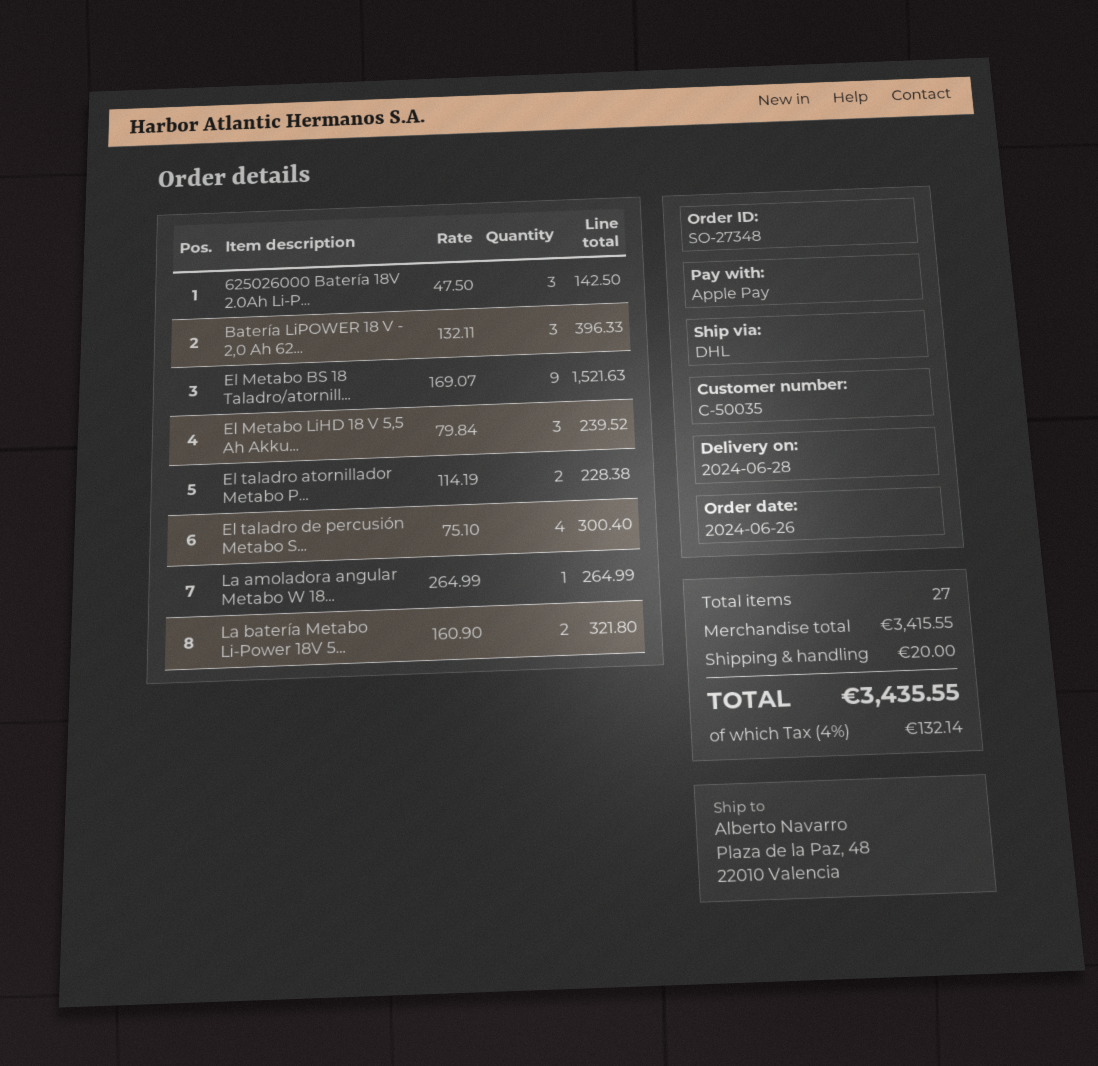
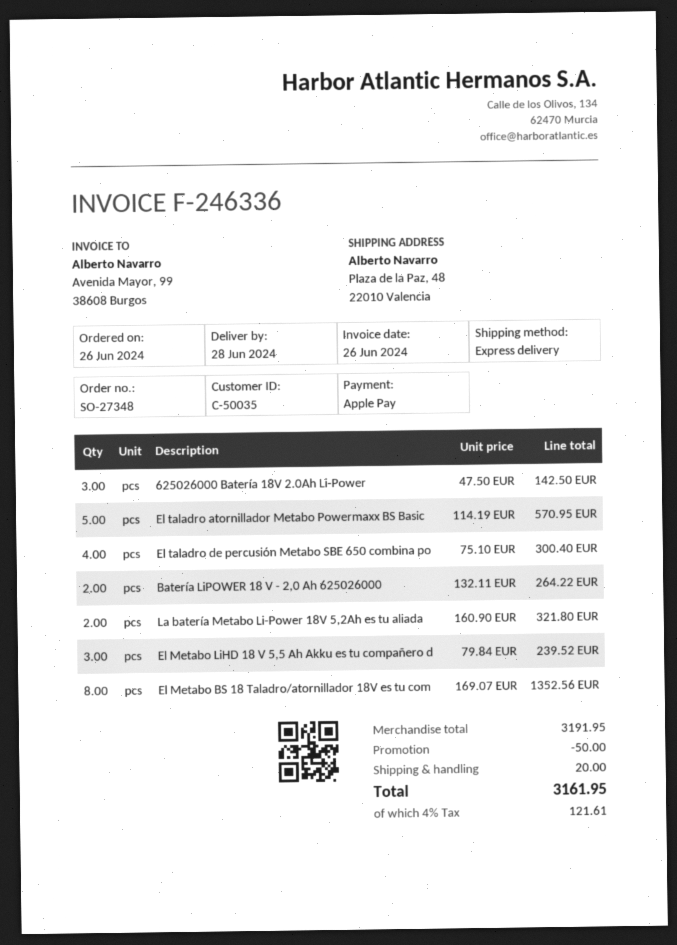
shipping method: DHL -> express
Batería LiPOWER 18 V - 2,0 Ah 62...: 3 x 132.11 = 396.33 -> 2 x 132.11 = 264.22
El Metabo BS 18 Taladro/atornill...: 9 x 169.07 = 1521.63 -> 8 x 169.07 = 1352.56
El taladro atornillador Metabo P...: 2 x 114.19 = 228.38 -> 5 x 114.19 = 570.95
La amoladora angular Metabo W 18...: 1 x 264.99 = 264.99 -> none
subtotal: 3415.55 -> 3191.95
discount: none -> 50.00
tax: 4% = 132.14 -> 4% = 121.61
total: 3435.55 -> 3161.95

